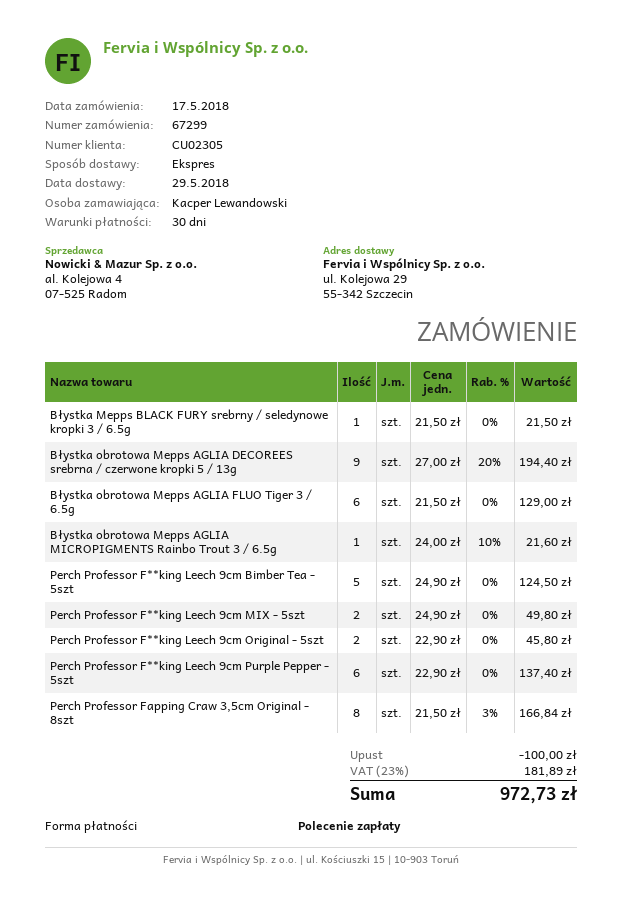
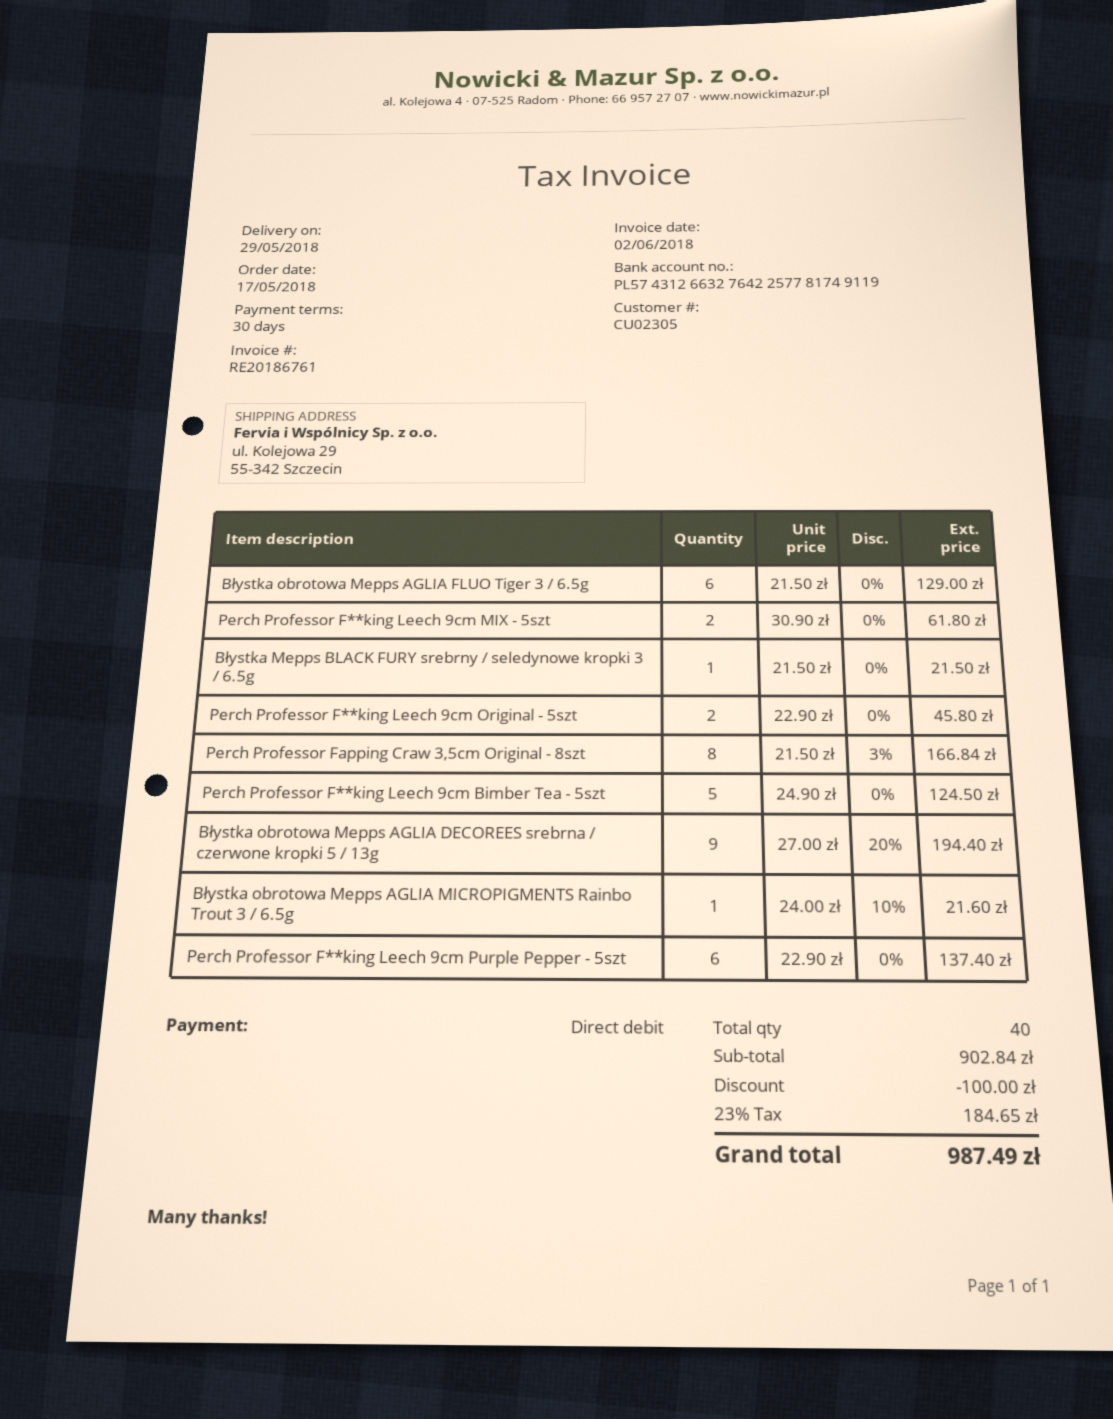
Perch Professor F**king Leech 9cm MIX - 5szt: 2 x 24.90 = 49.80 -> 2 x 30.90 = 61.80
tax: 23% = 181.89 -> 23% = 184.65
total: 972.73 -> 987.49

